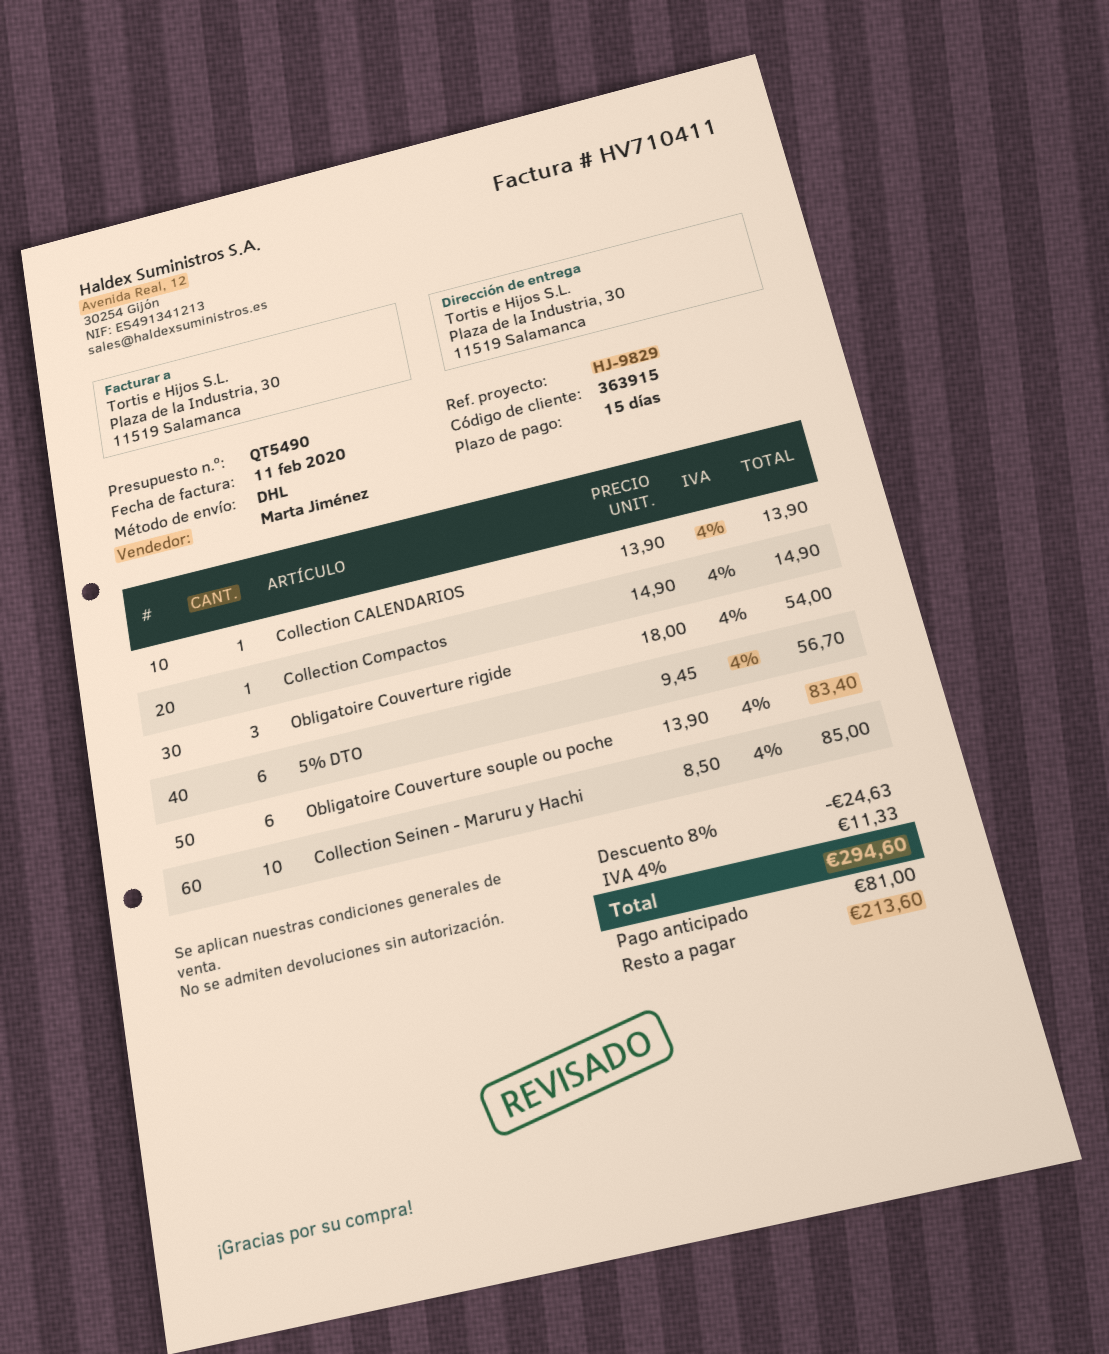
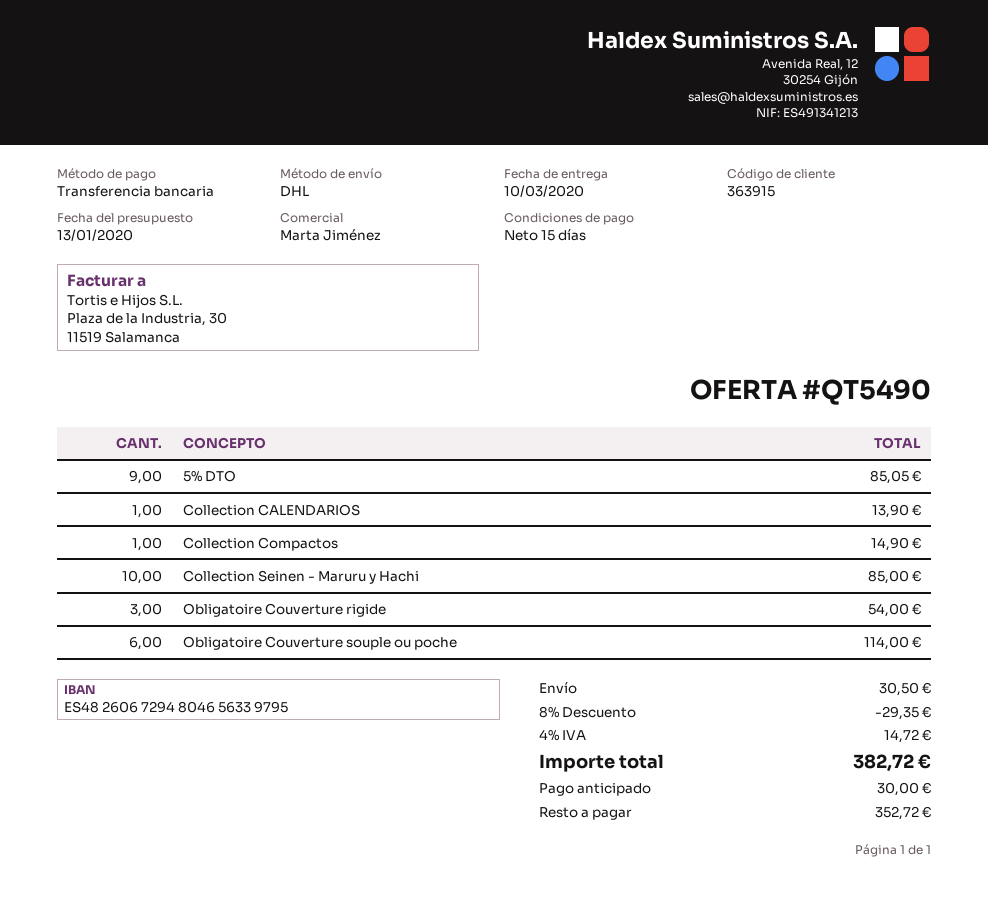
5% DTO: 6 for 56.70 -> 9 for 85.05
Obligatoire Couverture souple ou poche: 6 for 83.40 -> 6 for 114.00
discount: 8% = 24.63 -> 8% = 29.35
shipping: none -> 30.50
tax: 4% = 11.33 -> 4% = 14.72
total: 294.60 -> 382.72
deposit: 81.00 -> 30.00
balance: 213.60 -> 352.72

